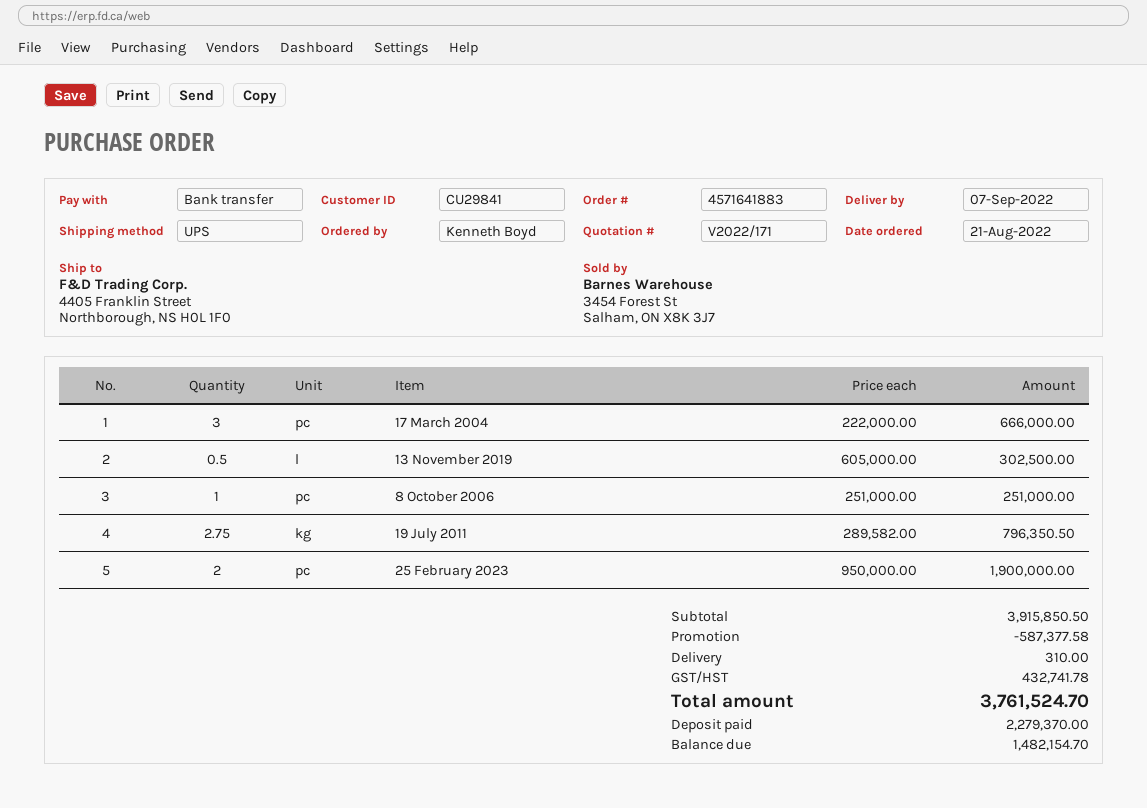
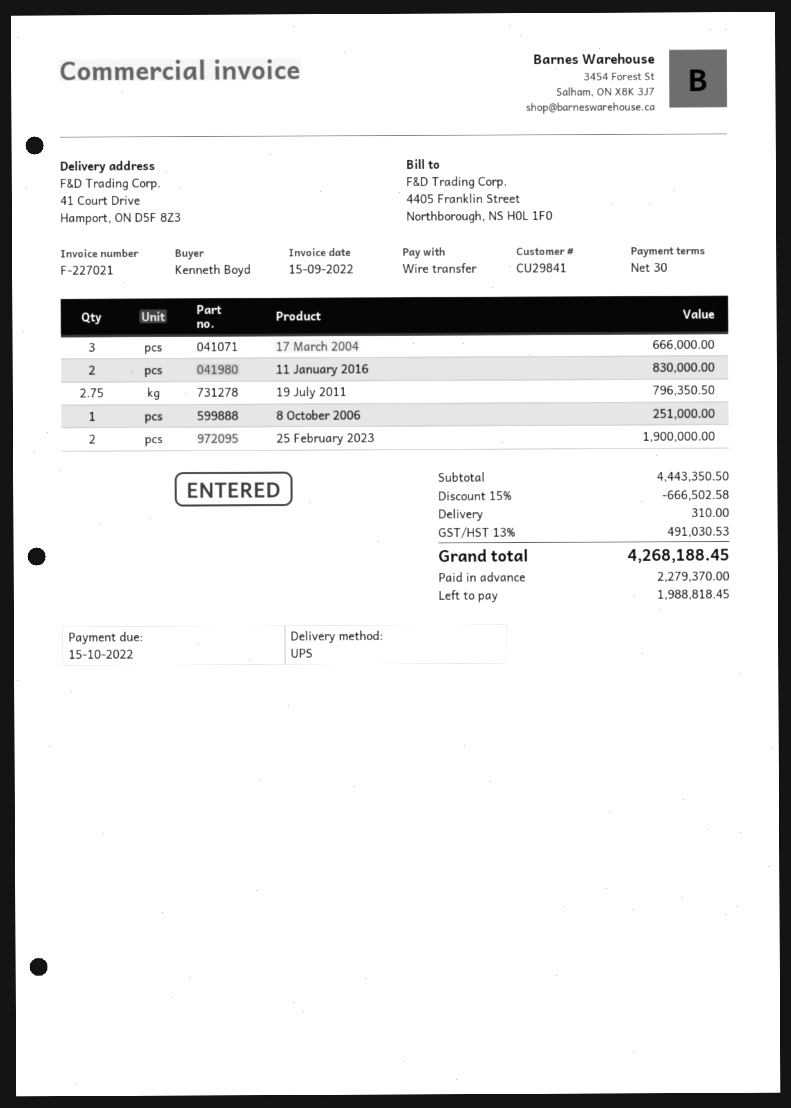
ship to: 4405 Franklin Street, Northborough, NS H0L 1F0 -> 41 Court Drive, Hamport, ON D5F 8Z3
13 November 2019: 0.5 for 302500.00 -> none
11 January 2016: none -> 2 for 830000.00
subtotal: 3915850.50 -> 4443350.50
discount: 587377.58 -> 666502.58
tax: 432741.78 -> 491030.53
total: 3761524.70 -> 4268188.45
balance: 1482154.70 -> 1988818.45

